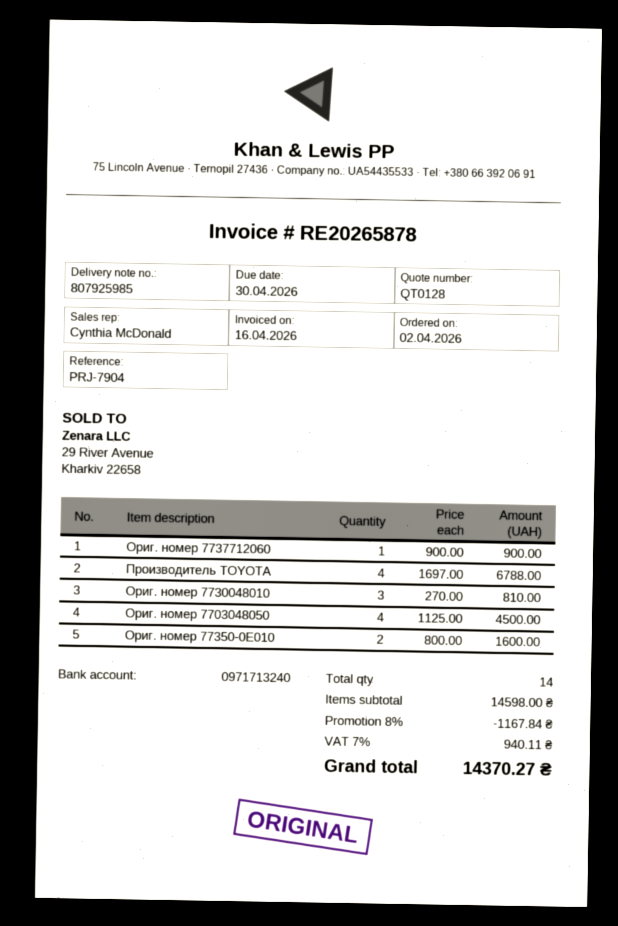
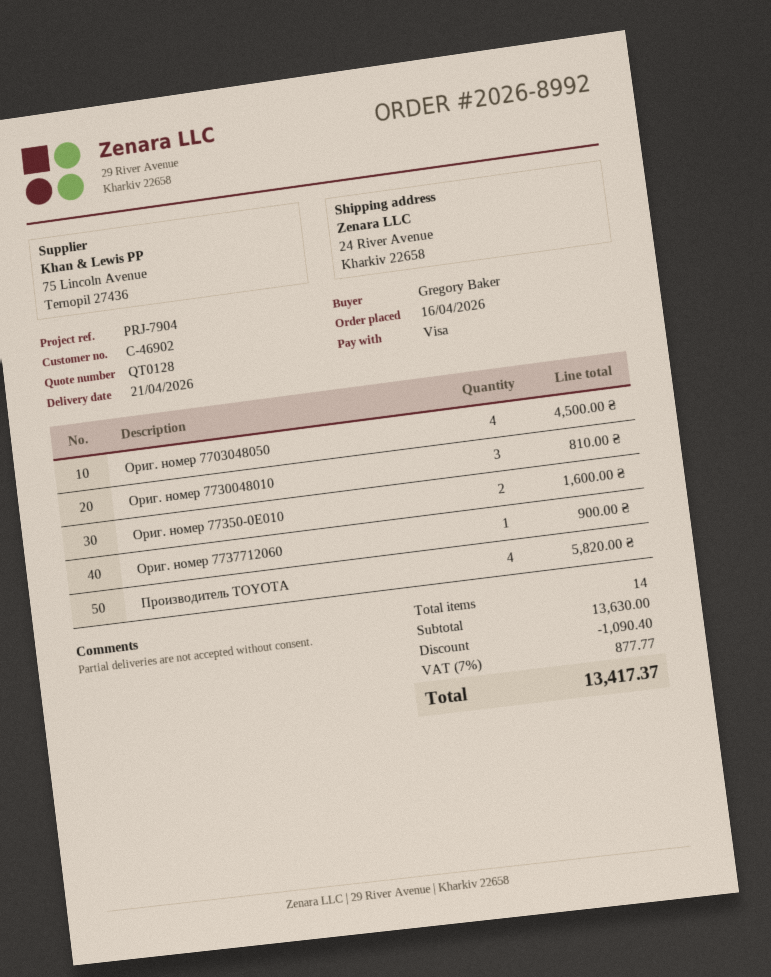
order date: 2026-04-02 -> 2026-04-16
Производитель TOYOTA: 4 for 6788.00 -> 4 for 5820.00
subtotal: 14598.00 -> 13630.00
discount: 1167.84 -> 1090.40
tax: 7% = 940.11 -> 7% = 877.77
total: 14370.27 -> 13417.37

